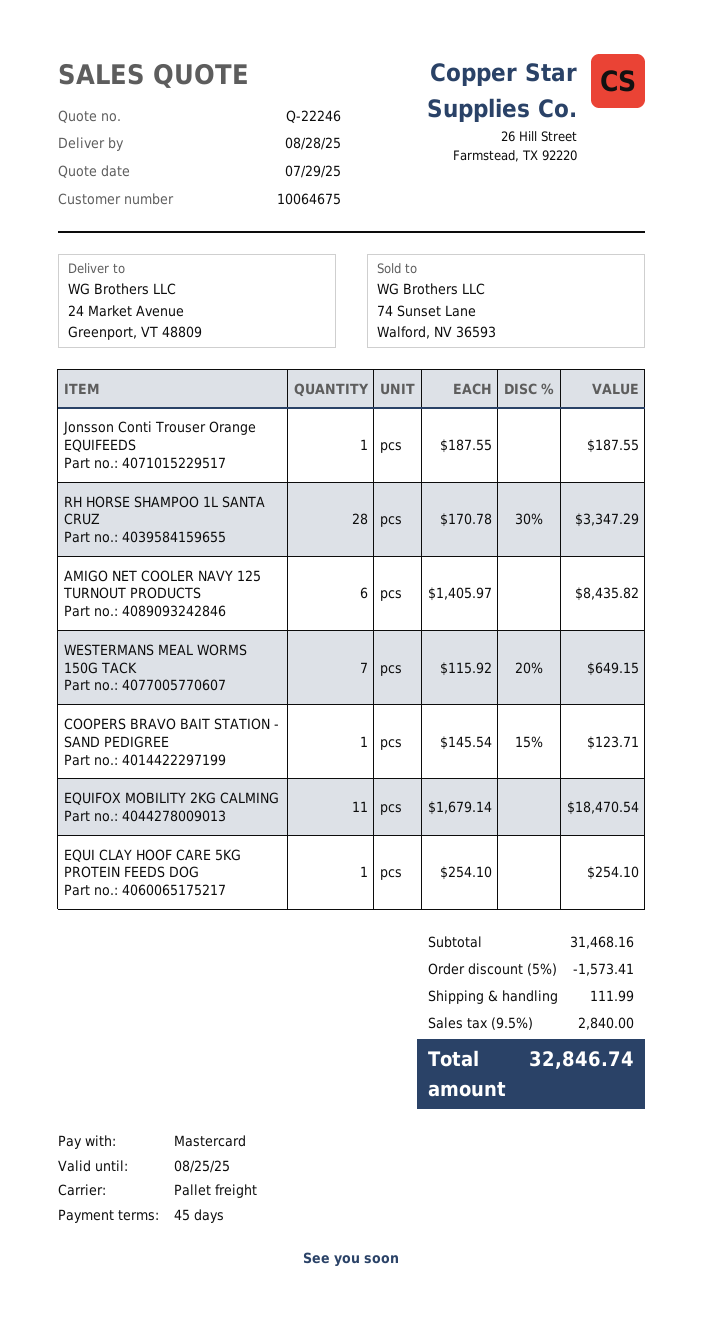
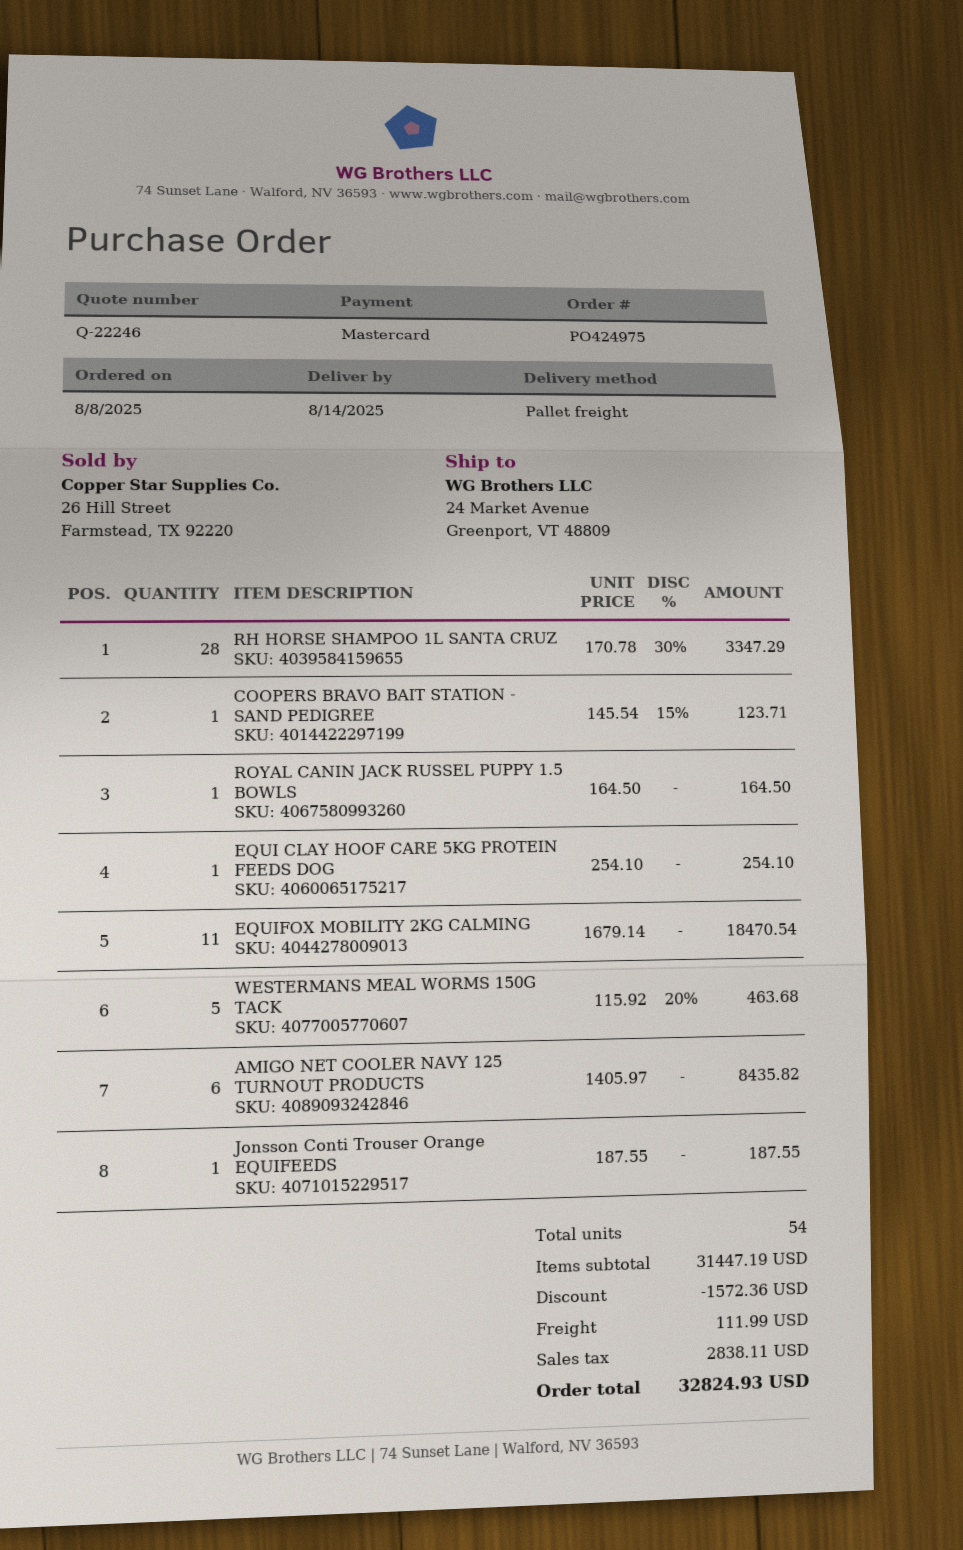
delivery date: 2025-08-28 -> 2025-08-14
WESTERMANS MEAL WORMS 150G TACK: 7 x 115.92 - 20% = 649.15 -> 5 x 115.92 - 20% = 463.68
ROYAL CANIN JACK RUSSEL PUPPY 1.5 BOWLS: none -> 1 x 164.50 = 164.50
subtotal: 31468.16 -> 31447.19
discount: 1573.41 -> 1572.36
tax: 2840.00 -> 2838.11
total: 32846.74 -> 32824.93

